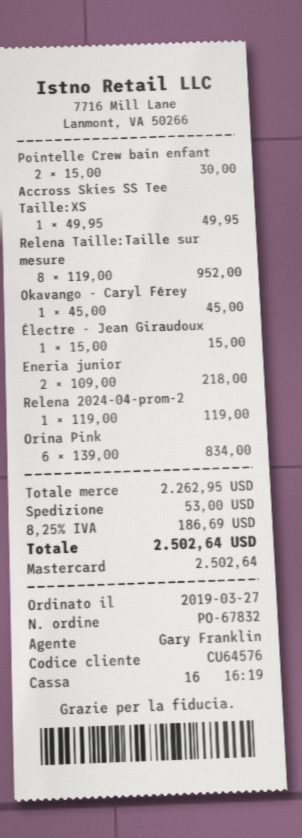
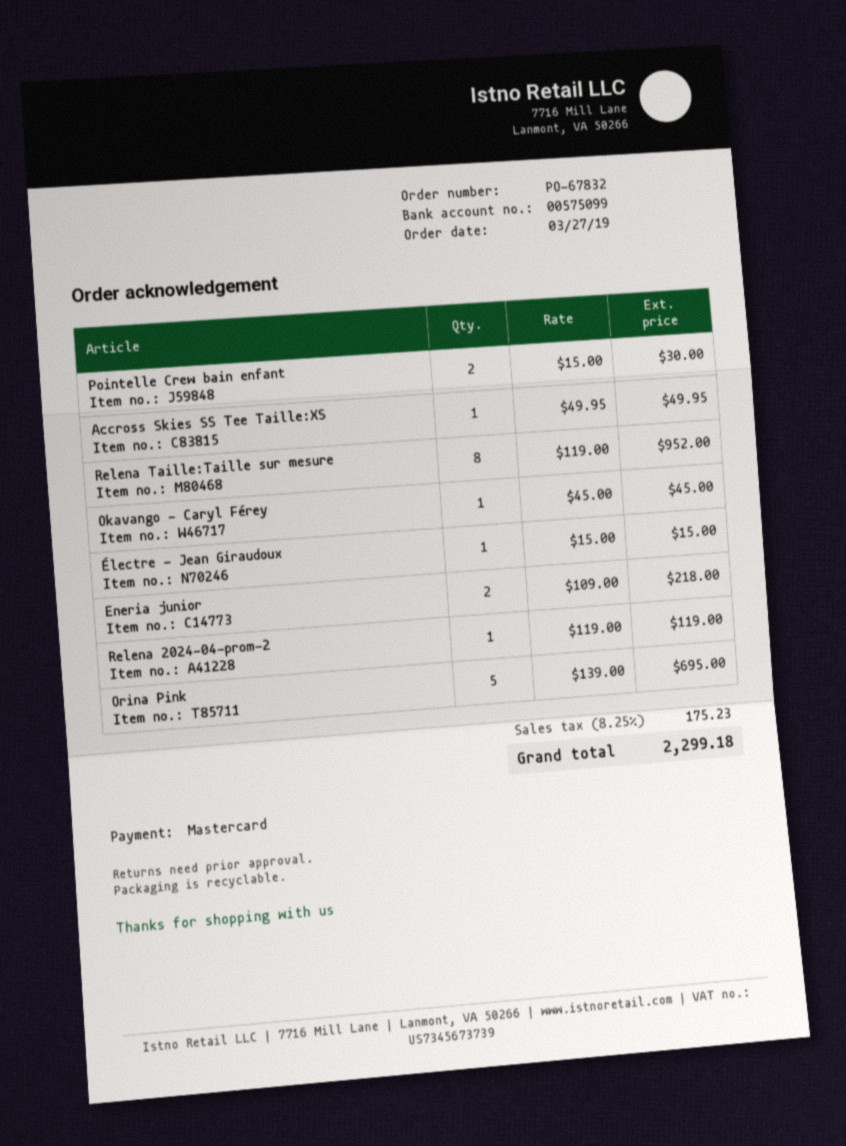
Orina Pink: 6 x 139.00 = 834.00 -> 5 x 139.00 = 695.00
shipping: 53.00 -> none
tax: 8.25% = 186.69 -> 8.25% = 175.23
total: 2502.64 -> 2299.18

